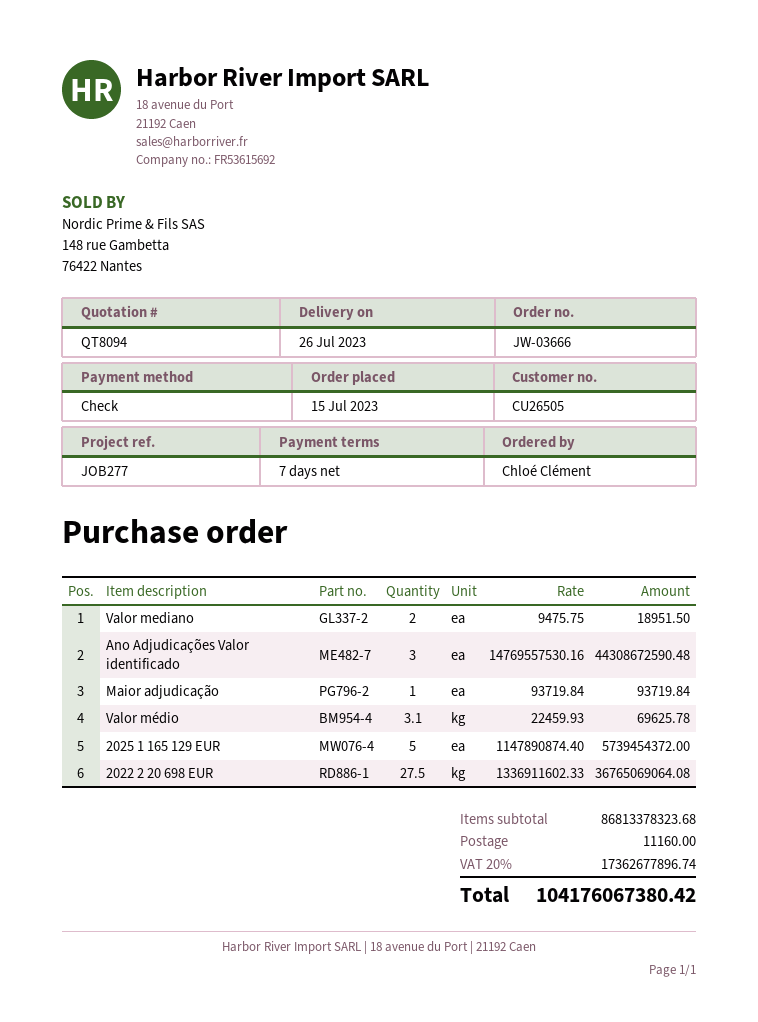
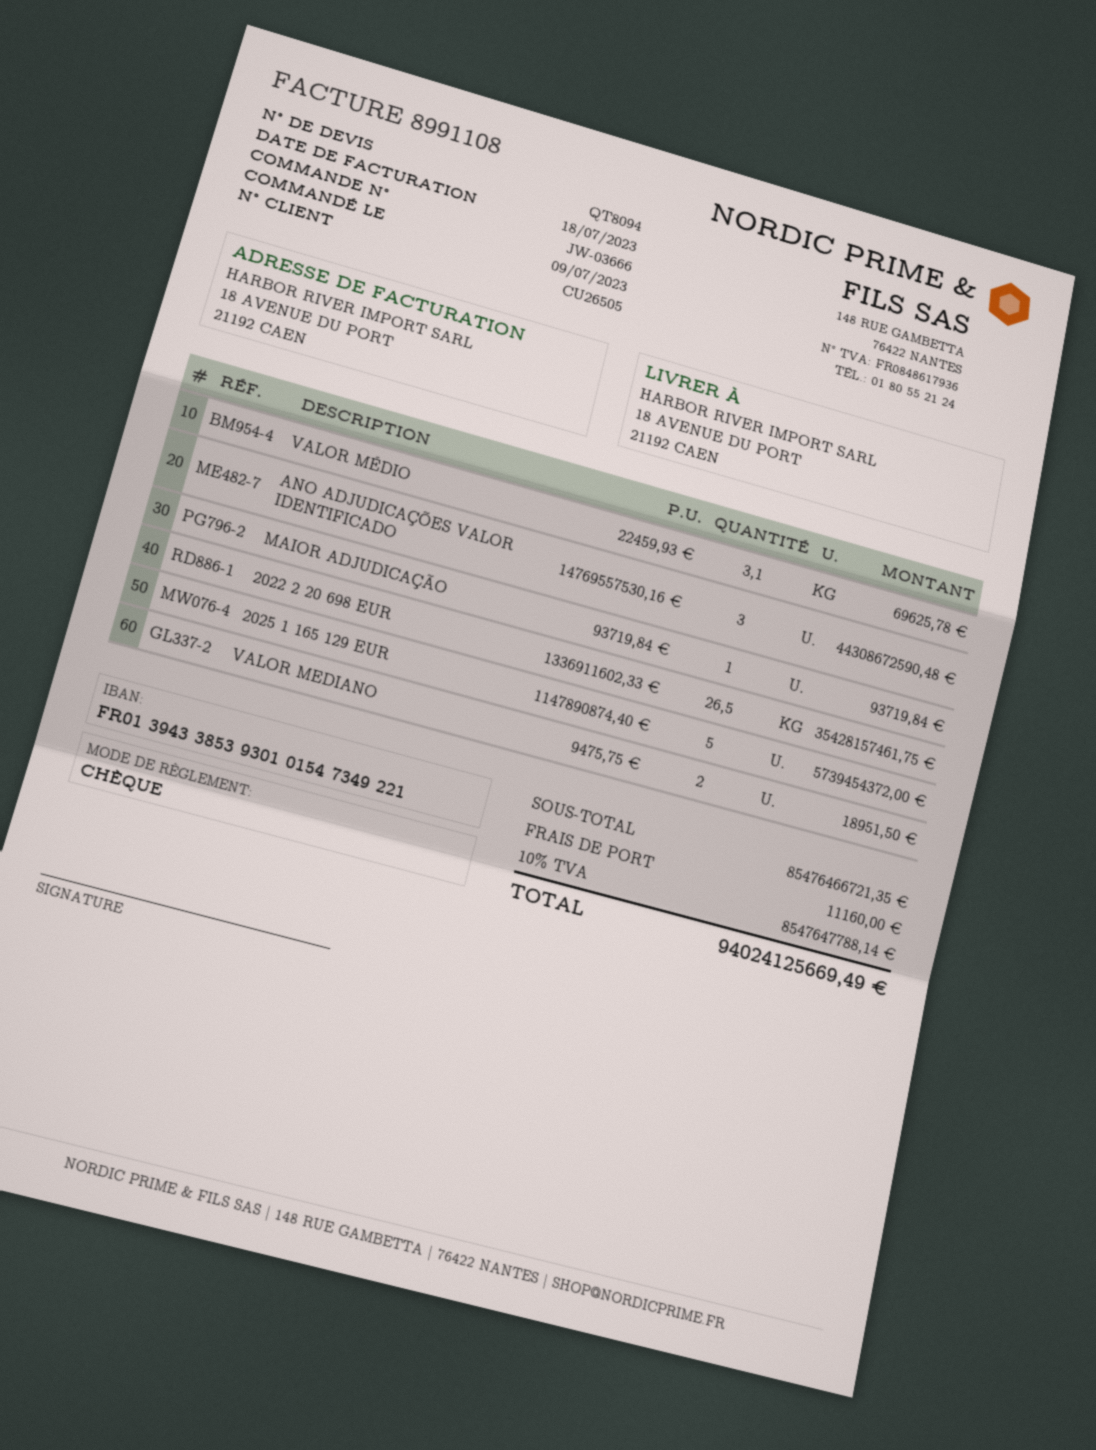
order date: 2023-07-15 -> 2023-07-09
2022 2 20 698 EUR: 27.5 x 1336911602.33 = 36765069064.08 -> 26.5 x 1336911602.33 = 35428157461.75
subtotal: 86813378323.68 -> 85476466721.35
tax: 20% = 17362677896.74 -> 10% = 8547647788.14
total: 104176067380.42 -> 94024125669.49

